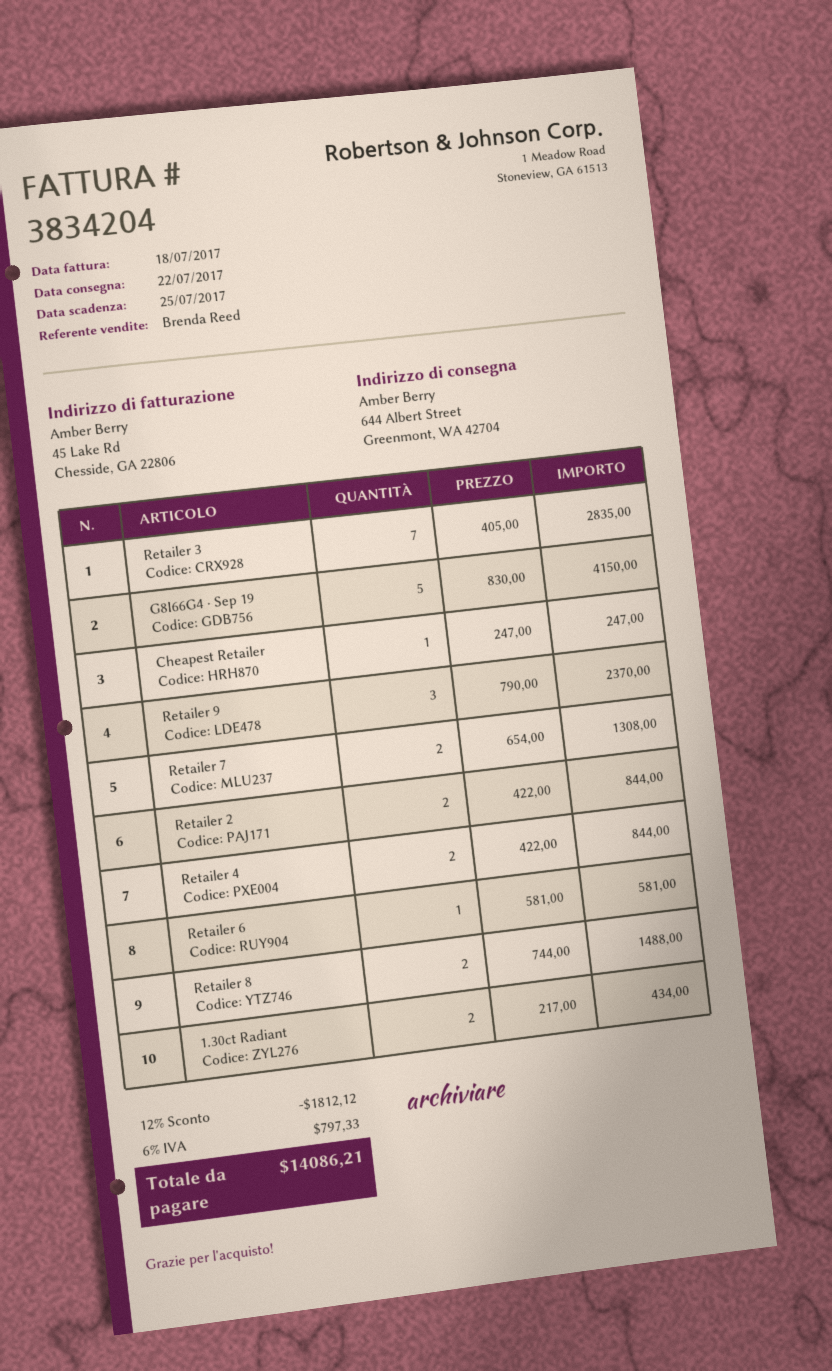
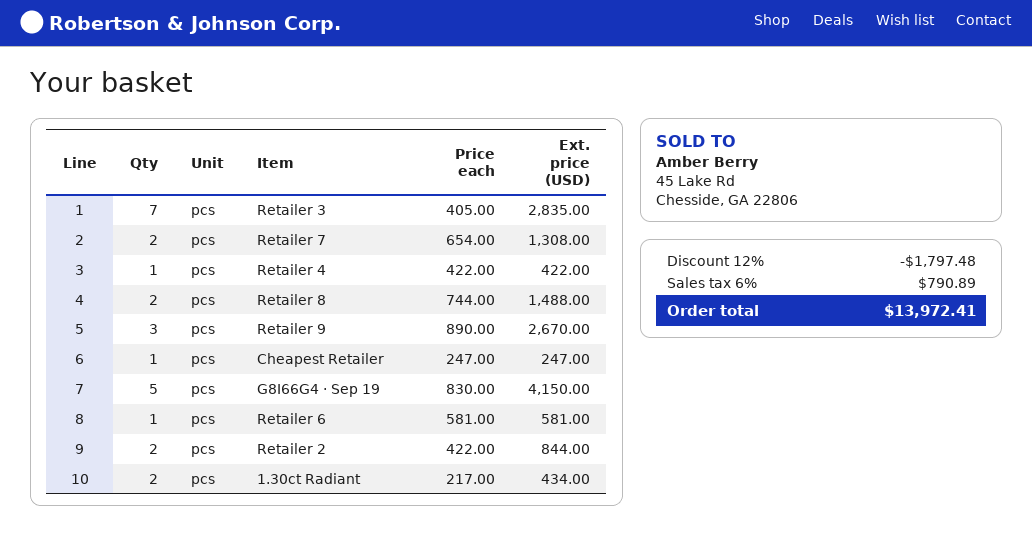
Retailer 9: 3 x 790.00 = 2370.00 -> 3 x 890.00 = 2670.00
Retailer 4: 2 x 422.00 = 844.00 -> 1 x 422.00 = 422.00
discount: 12% = 1812.12 -> 12% = 1797.48
tax: 6% = 797.33 -> 6% = 790.89
total: 14086.21 -> 13972.41

